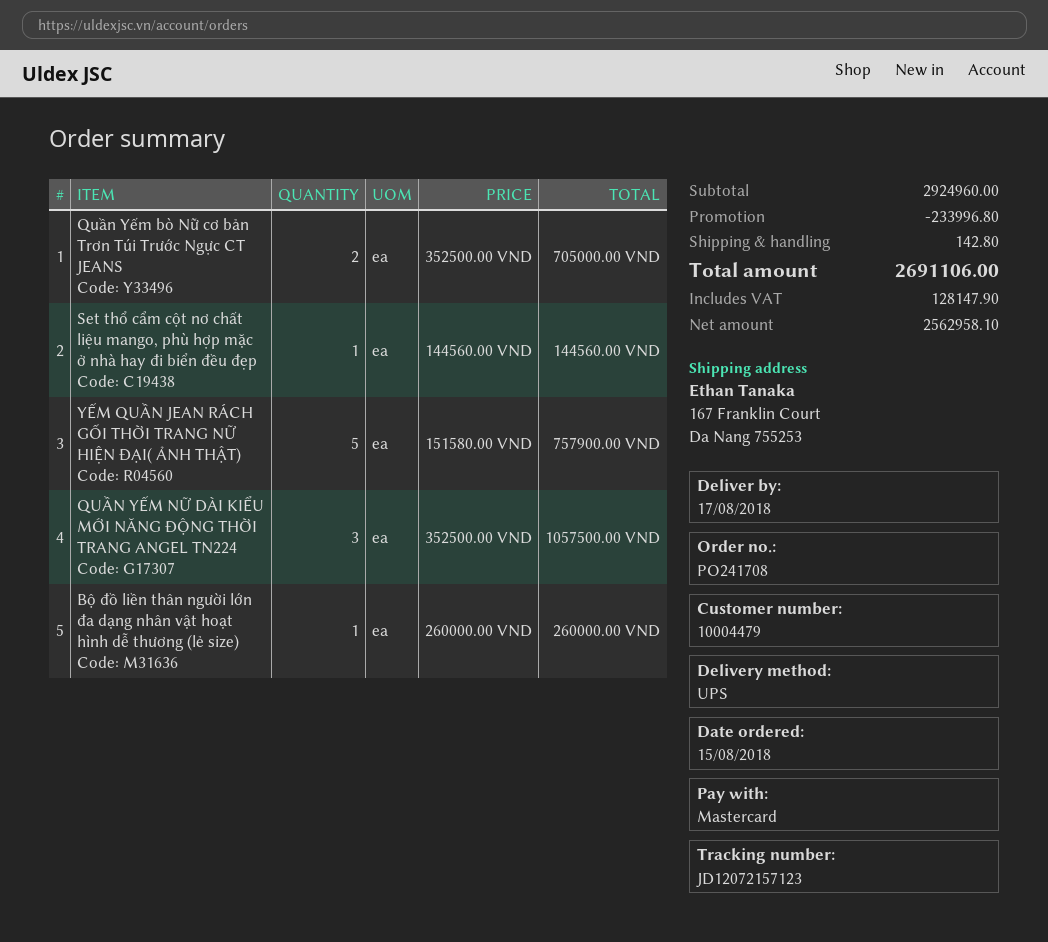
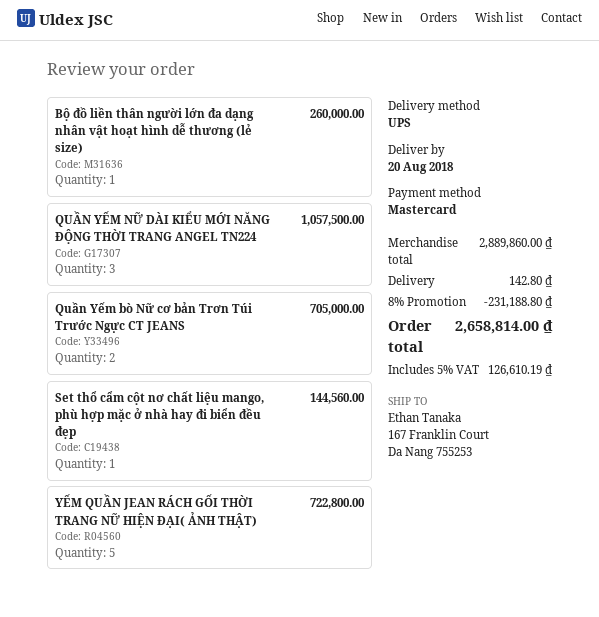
delivery date: 2018-08-17 -> 2018-08-20
YẾM QUẦN JEAN RÁCH GỐI THỜI TRANG NỮ HIỆN ĐẠI( ẢNH THẬT): 5 for 757900.00 -> 5 for 722800.00
subtotal: 2924960.00 -> 2889860.00
discount: 233996.80 -> 231188.80
tax: 128147.90 -> 126610.19
total: 2691106.00 -> 2658814.00

